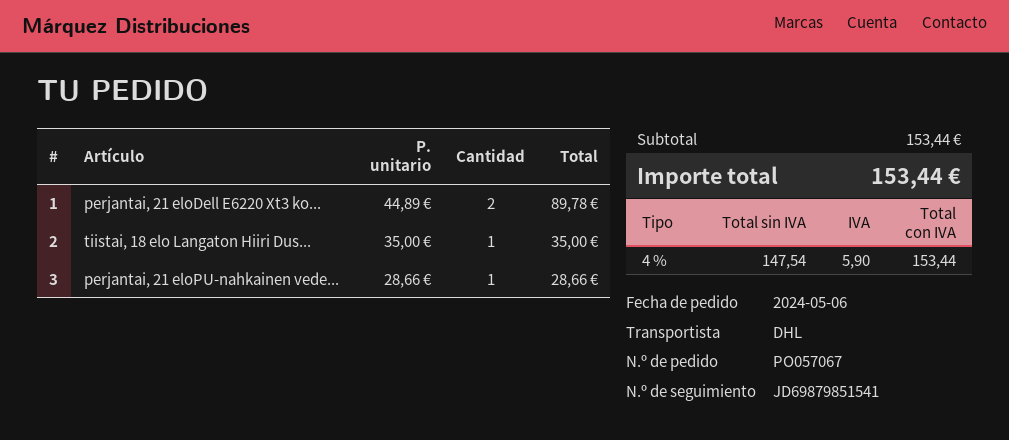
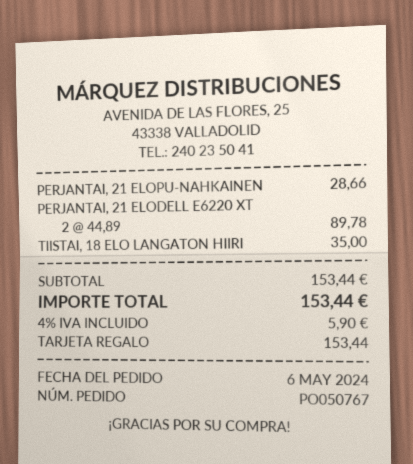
order number: PO057067 -> PO050767

